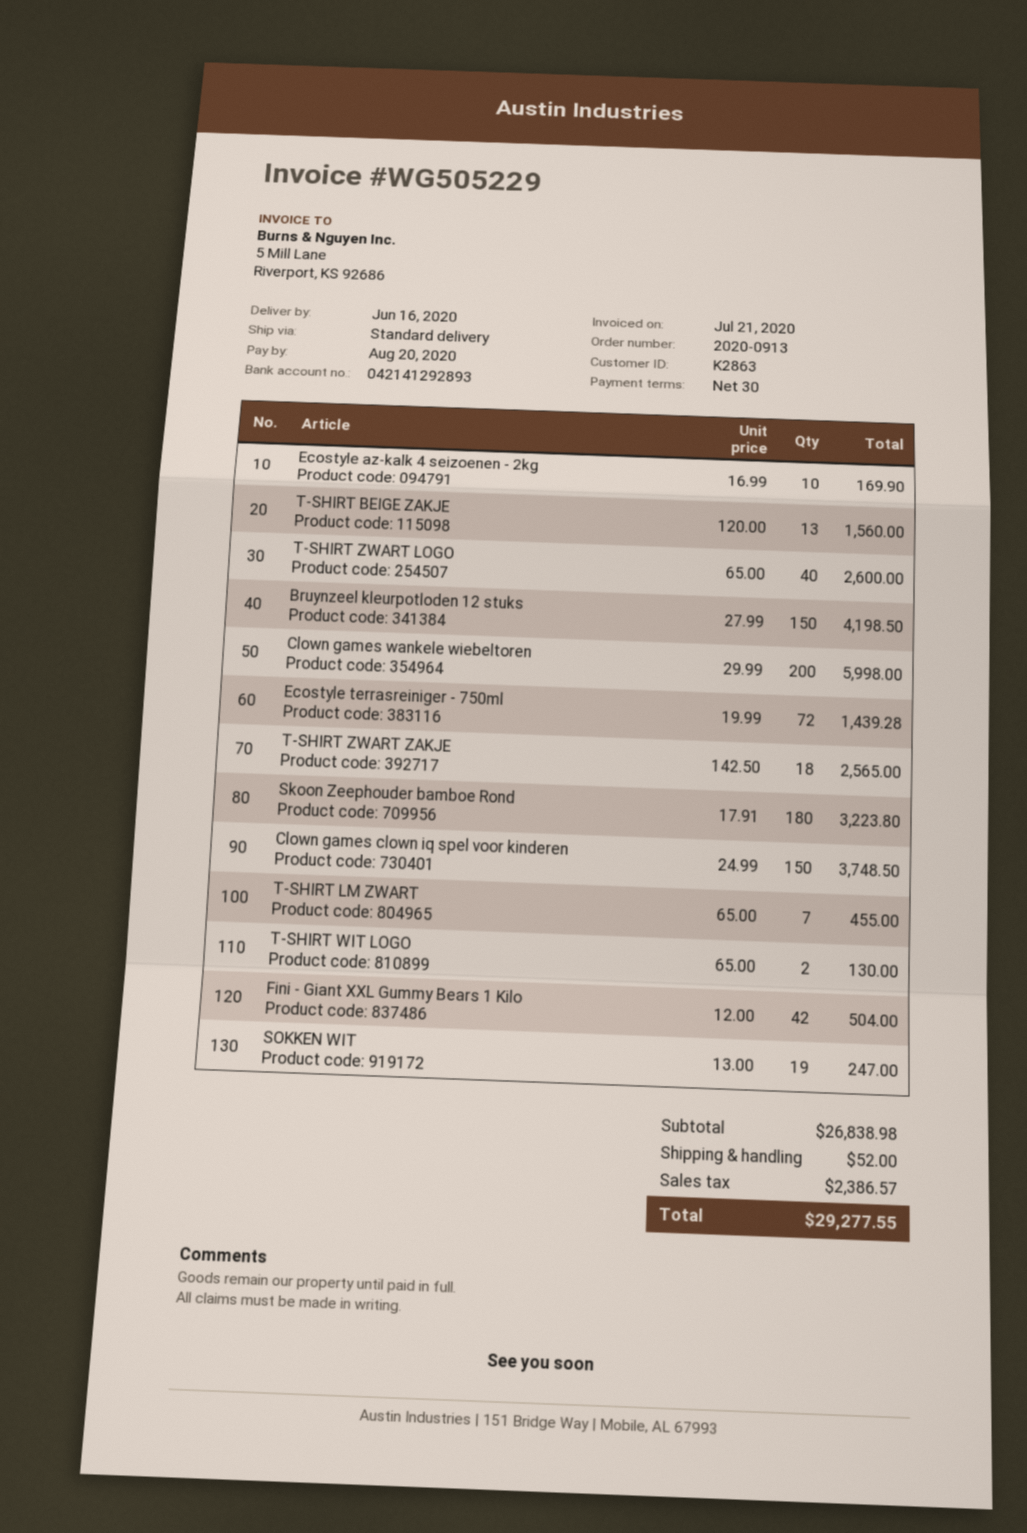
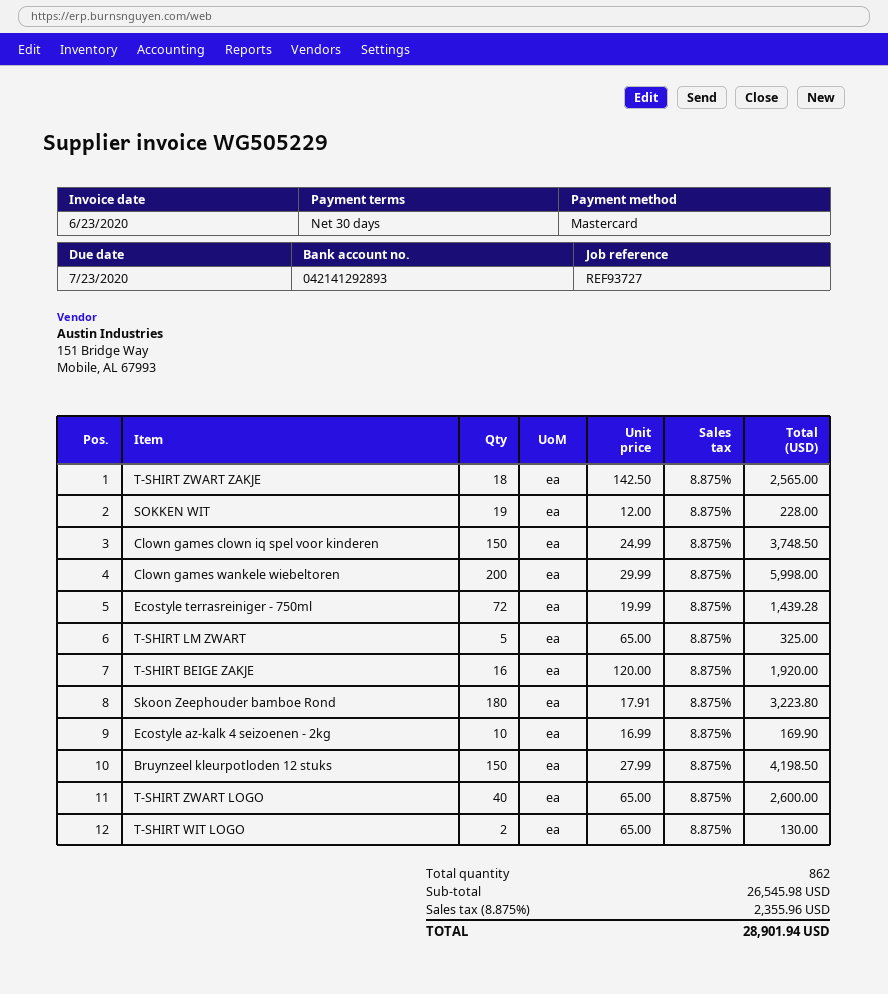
invoice date: 2020-07-21 -> 2020-06-23
due date: 2020-08-20 -> 2020-07-23
T-SHIRT BEIGE ZAKJE: 13 x 120.00 = 1560.00 -> 16 x 120.00 = 1920.00
T-SHIRT LM ZWART: 7 x 65.00 = 455.00 -> 5 x 65.00 = 325.00
Fini - Giant XXL Gummy Bears 1 Kilo: 42 x 12.00 = 504.00 -> none
SOKKEN WIT: 19 x 13.00 = 247.00 -> 19 x 12.00 = 228.00
subtotal: 26838.98 -> 26545.98
shipping: 52.00 -> none
tax: 2386.57 -> 2355.96
total: 29277.55 -> 28901.94

